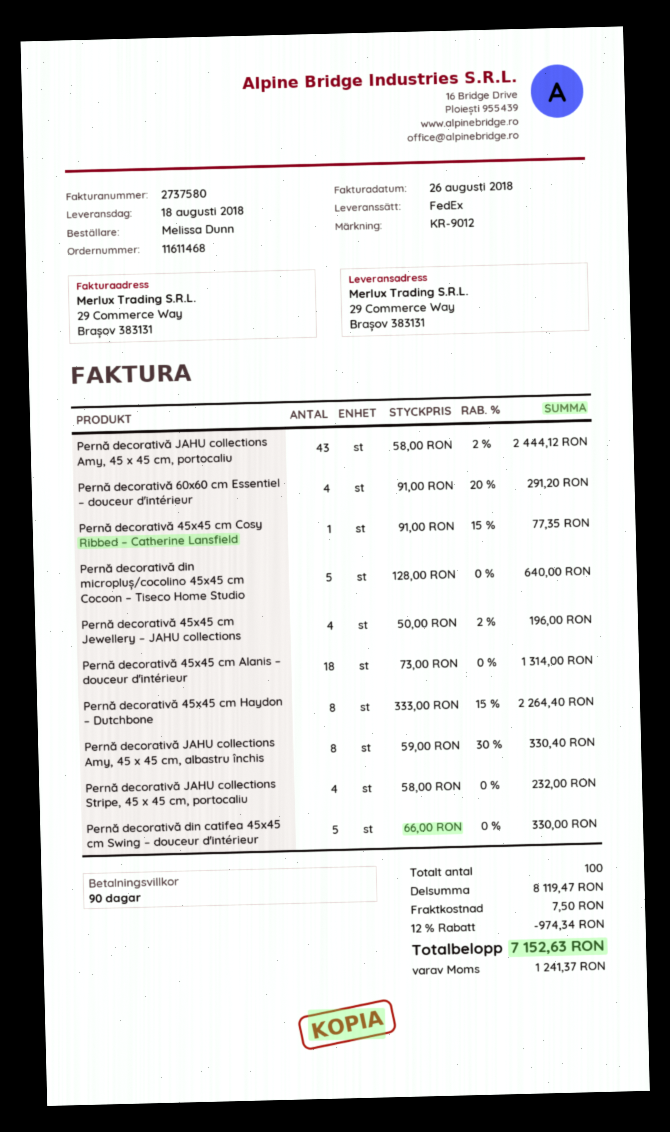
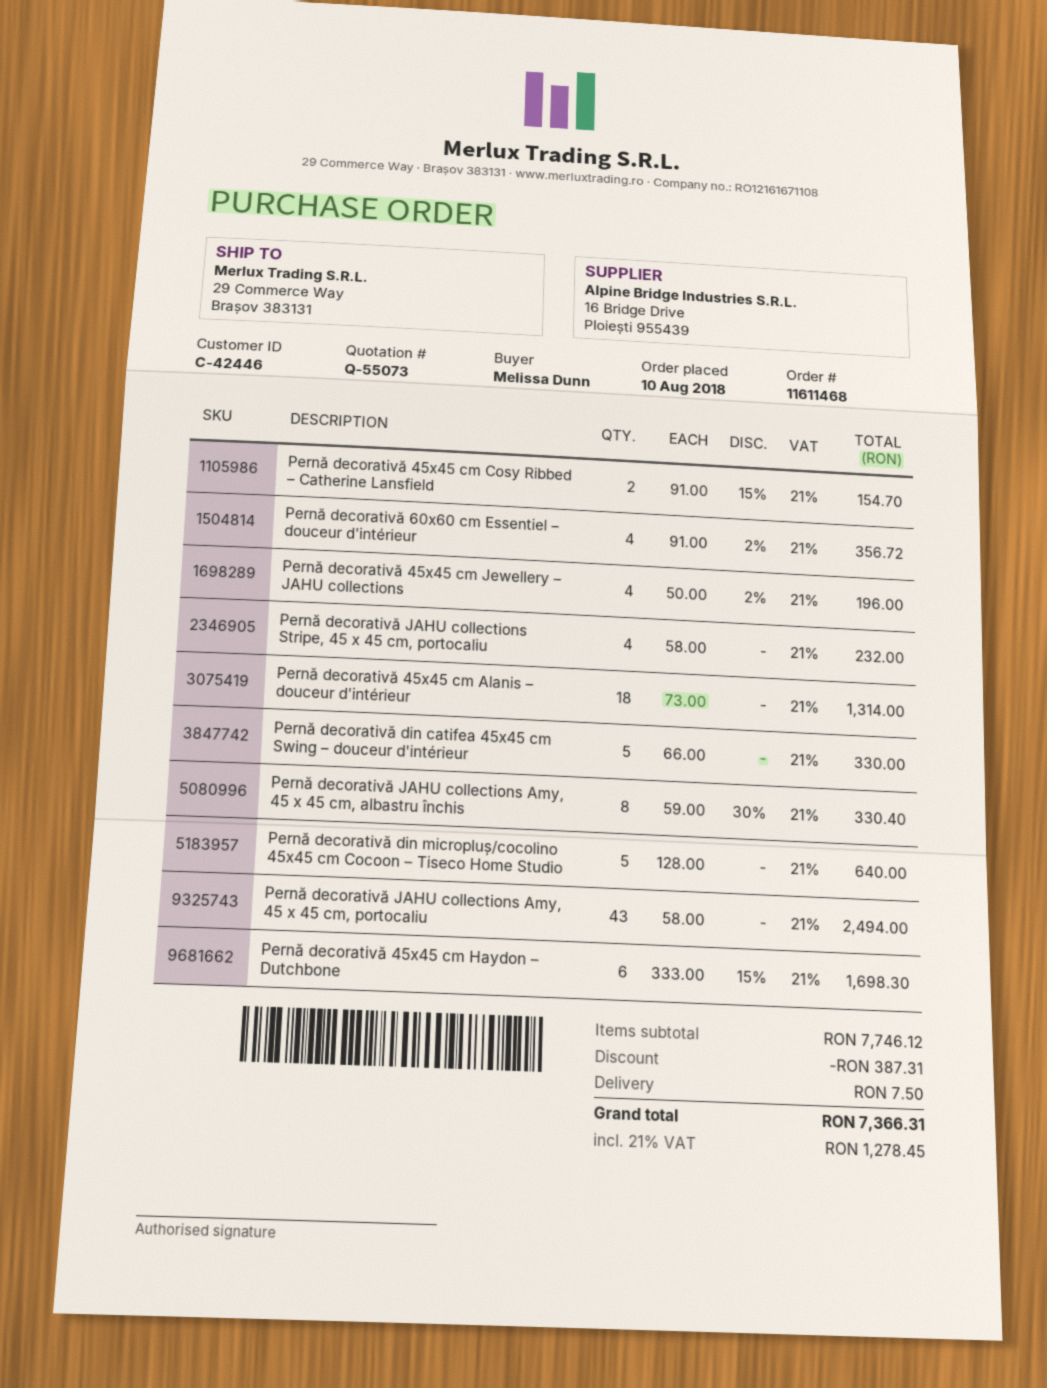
Pernă decorativă JAHU collections Amy, 45 x 45 cm, portocaliu: 43 x 58.00 - 2% = 2444.12 -> 43 x 58.00 = 2494.00
Pernă decorativă 60x60 cm Essentiel – douceur d'intérieur: 4 x 91.00 - 20% = 291.20 -> 4 x 91.00 - 2% = 356.72
Pernă decorativă 45x45 cm Cosy Ribbed – Catherine Lansfield: 1 x 91.00 - 15% = 77.35 -> 2 x 91.00 - 15% = 154.70
Pernă decorativă 45x45 cm Haydon – Dutchbone: 8 x 333.00 - 15% = 2264.40 -> 6 x 333.00 - 15% = 1698.30
subtotal: 8119.47 -> 7746.12
discount: 974.34 -> 387.31
tax: 1241.37 -> 1278.45
total: 7152.63 -> 7366.31

